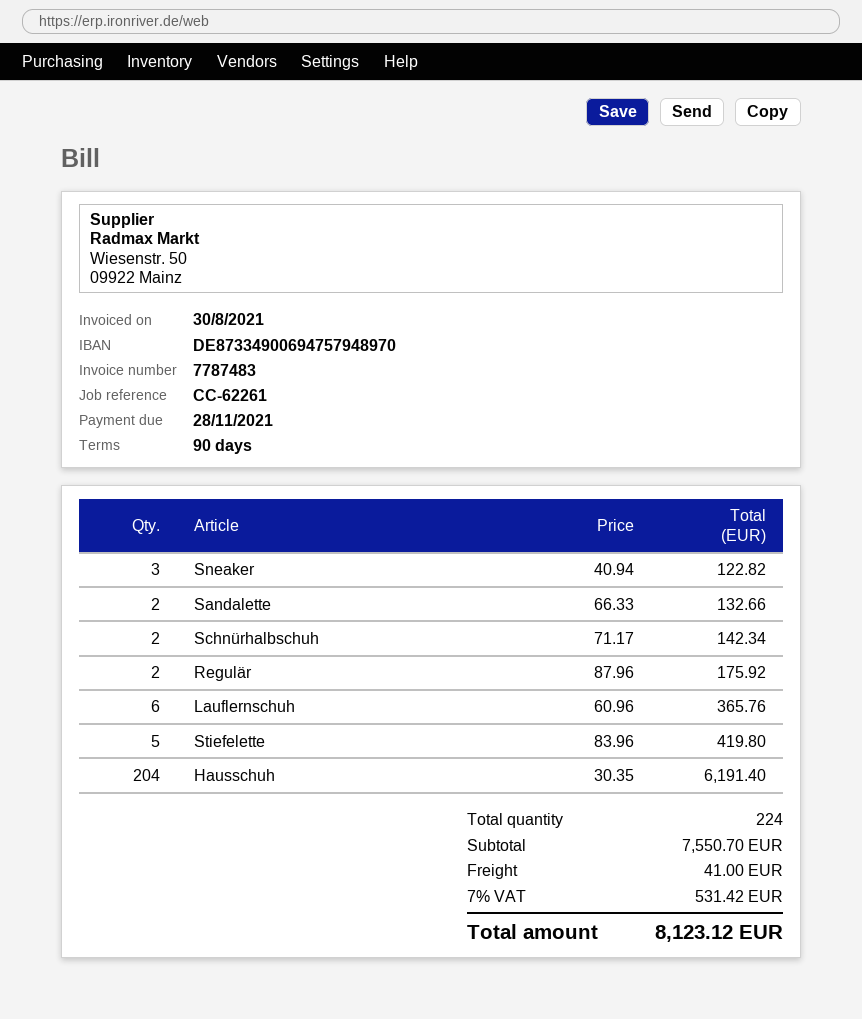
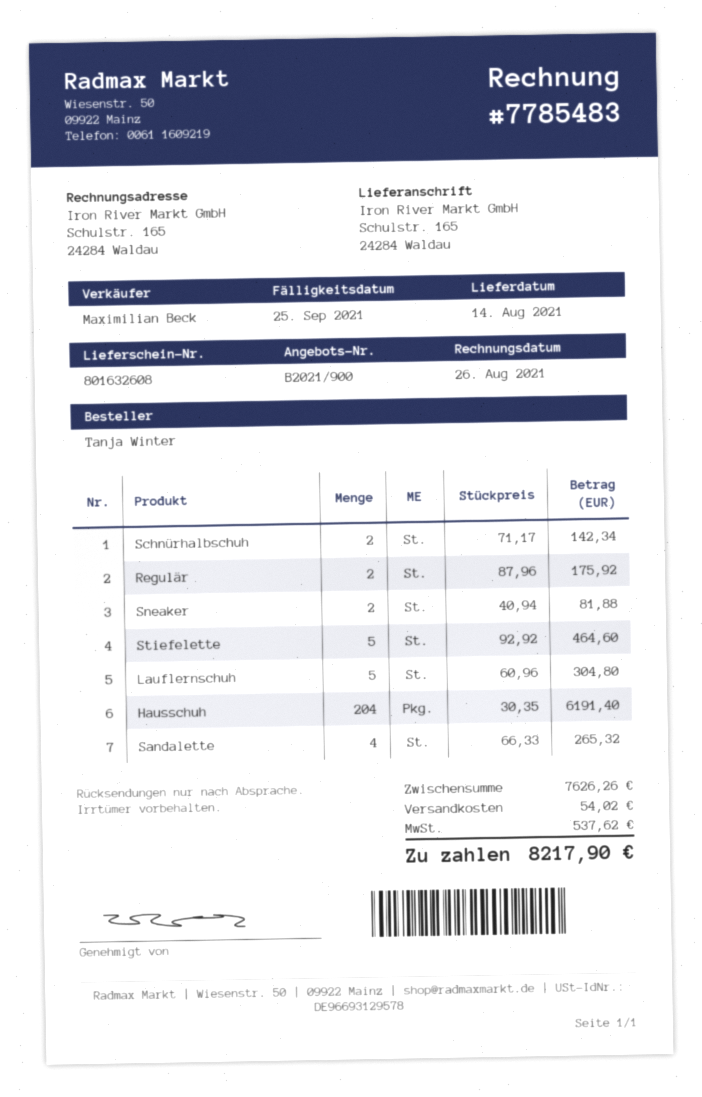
invoice number: 7787483 -> 7785483
invoice date: 2021-08-30 -> 2021-08-26
due date: 2021-11-28 -> 2021-09-25
Sneaker: 3 x 40.94 = 122.82 -> 2 x 40.94 = 81.88
Sandalette: 2 x 66.33 = 132.66 -> 4 x 66.33 = 265.32
Lauflernschuh: 6 x 60.96 = 365.76 -> 5 x 60.96 = 304.80
Stiefelette: 5 x 83.96 = 419.80 -> 5 x 92.92 = 464.60
subtotal: 7550.70 -> 7626.26
shipping: 41.00 -> 54.02
tax: 531.42 -> 537.62
total: 8123.12 -> 8217.90

